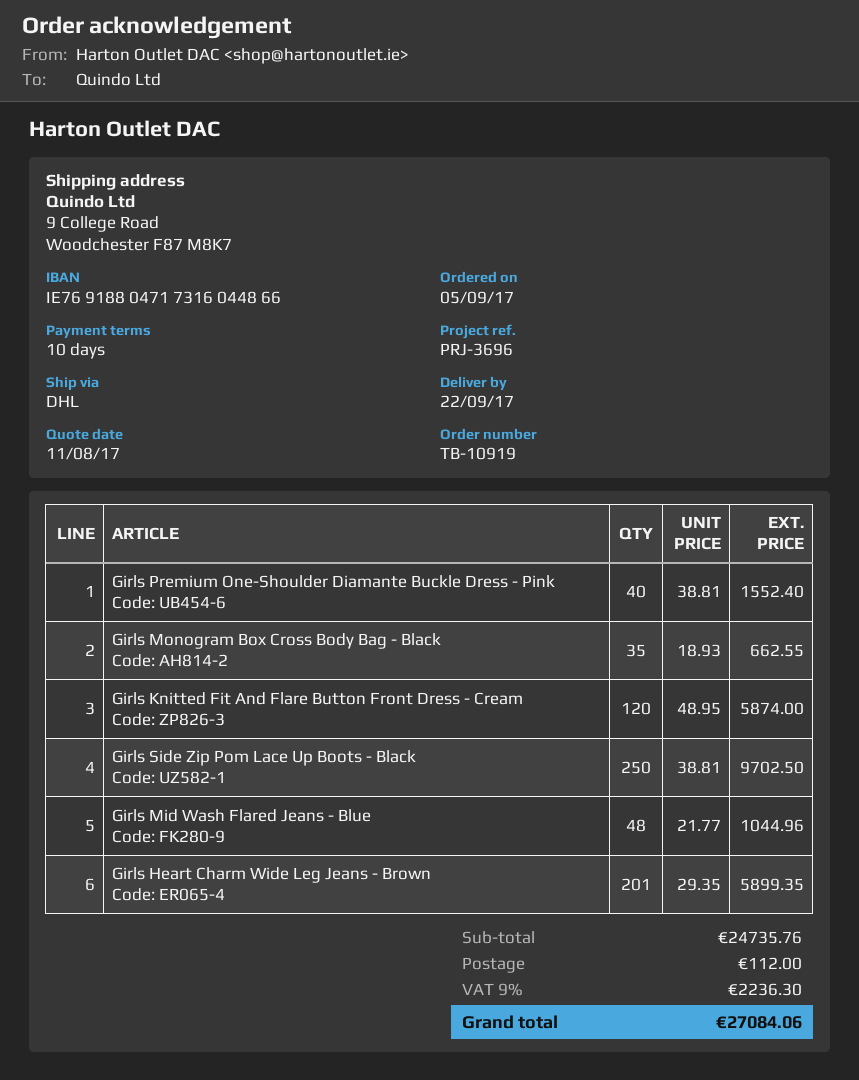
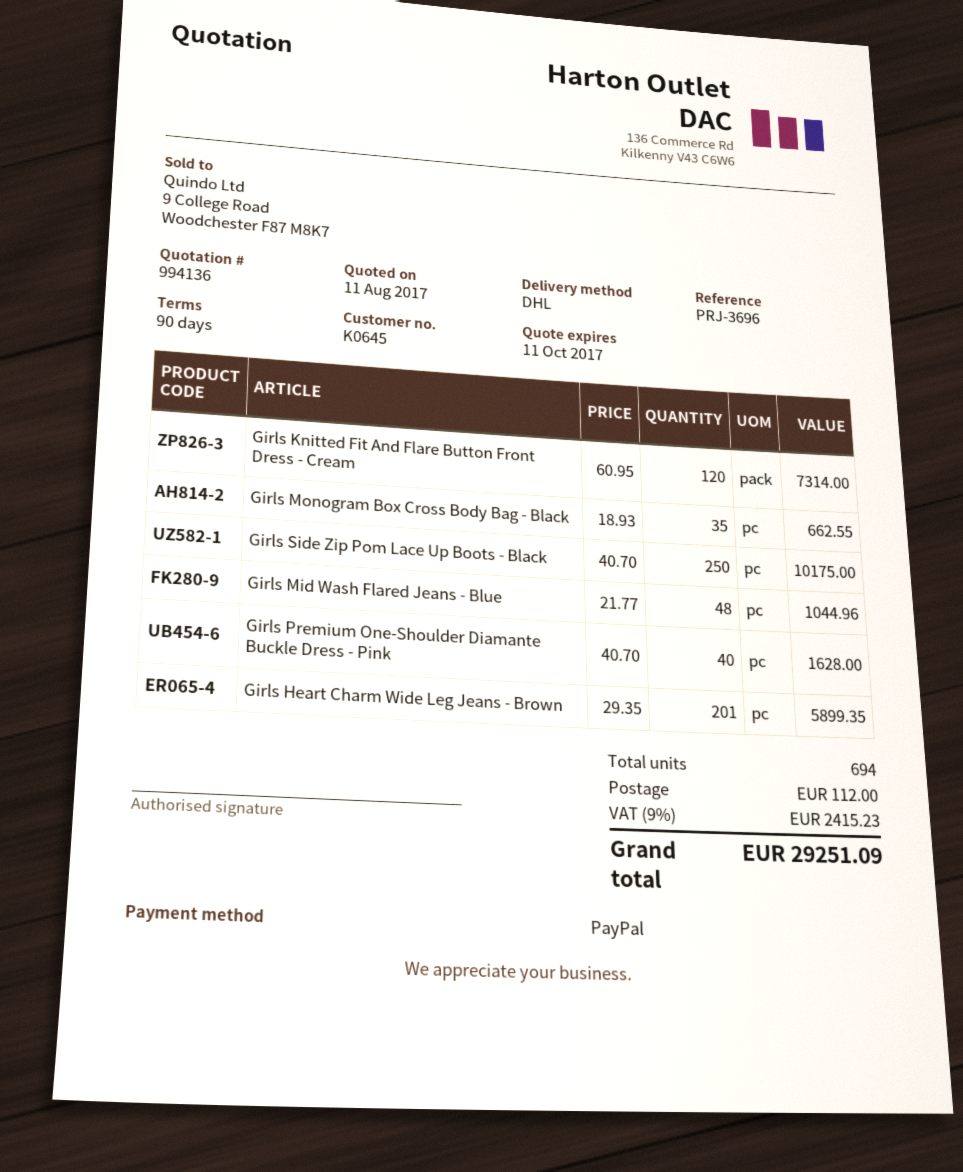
payment terms: 10 days -> 90 days
Girls Premium One-Shoulder Diamante Buckle Dress - Pink: 40 x 38.81 = 1552.40 -> 40 x 40.70 = 1628.00
Girls Knitted Fit And Flare Button Front Dress - Cream: 120 x 48.95 = 5874.00 -> 120 x 60.95 = 7314.00
Girls Side Zip Pom Lace Up Boots - Black: 250 x 38.81 = 9702.50 -> 250 x 40.70 = 10175.00
tax: 9% = 2236.30 -> 9% = 2415.23
total: 27084.06 -> 29251.09

